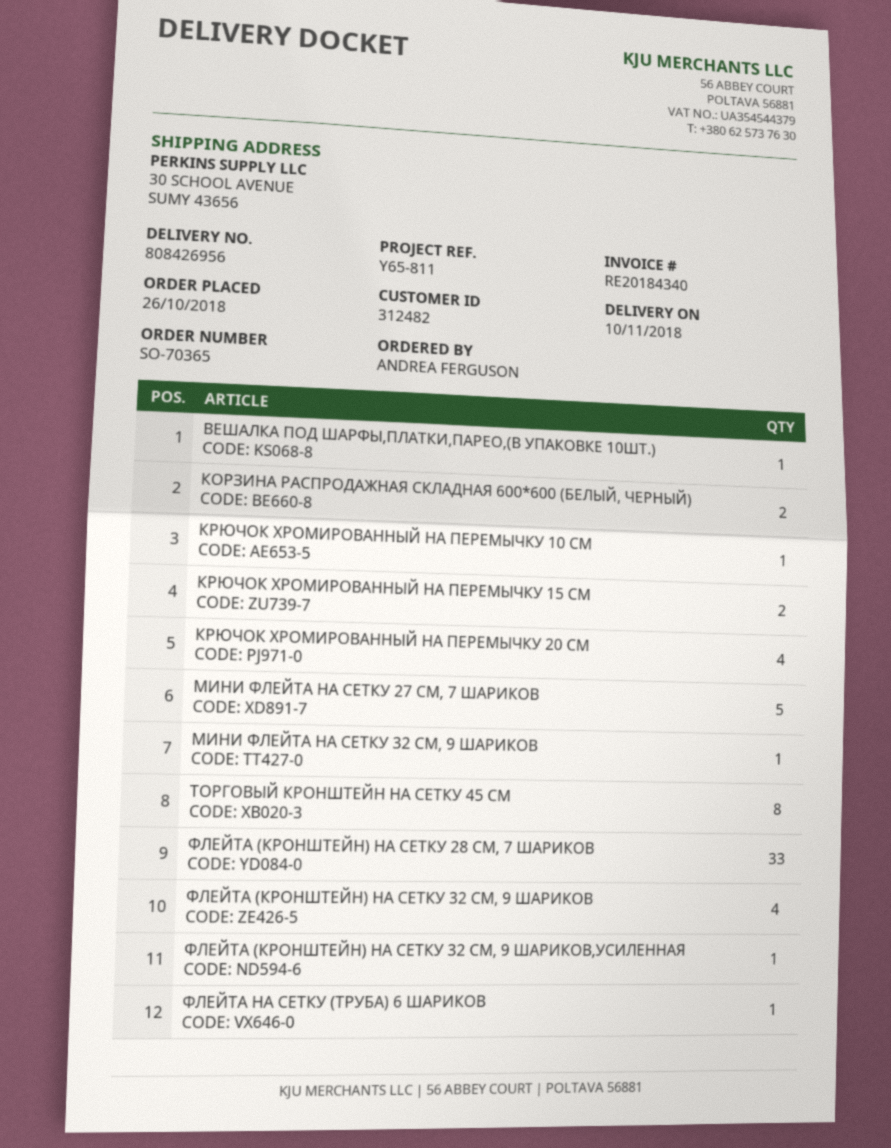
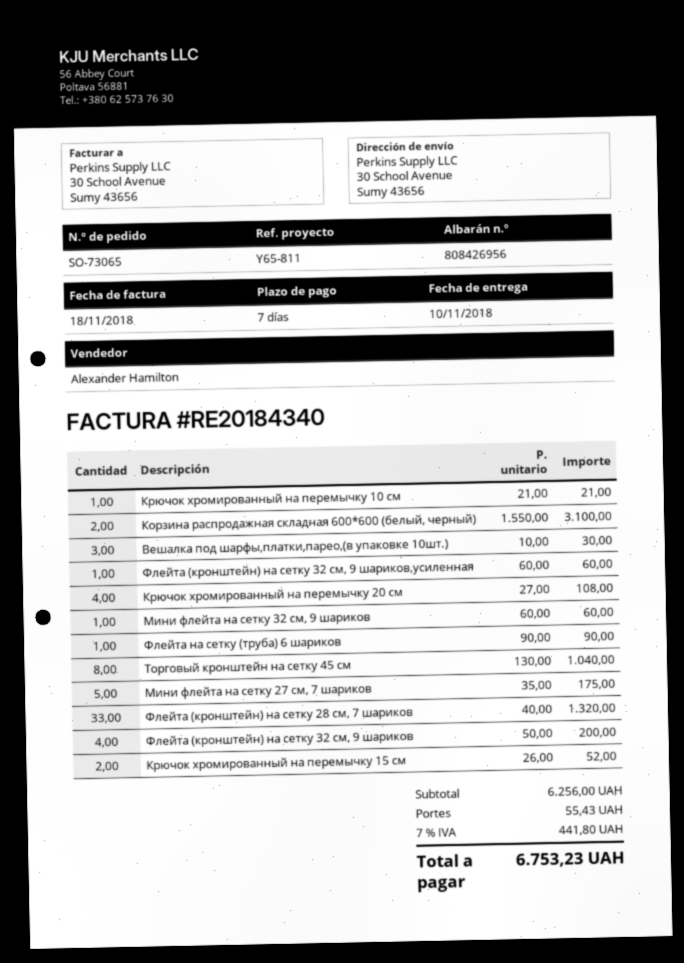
order number: SO-70365 -> SO-73065
ВЕШАЛКА ПОД ШАРФЫ,ПЛАТКИ,ПАРЕО,(В УПАКОВКЕ 10ШТ.): 1 -> 3

